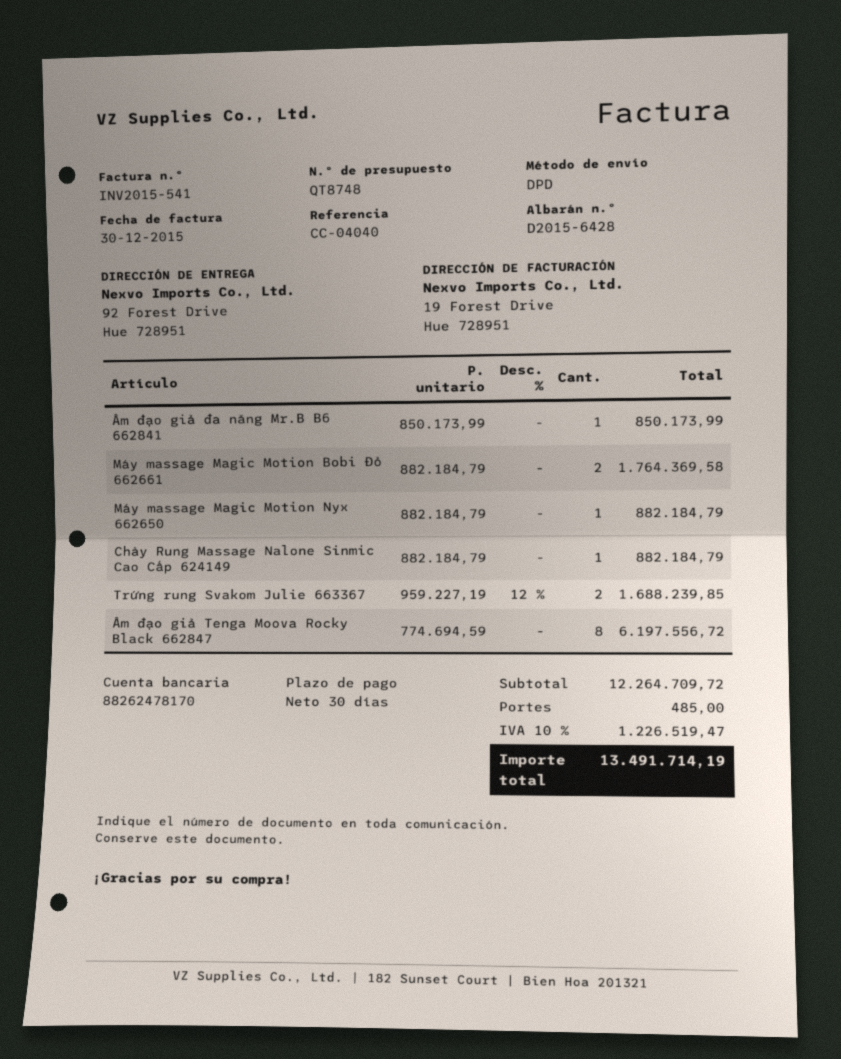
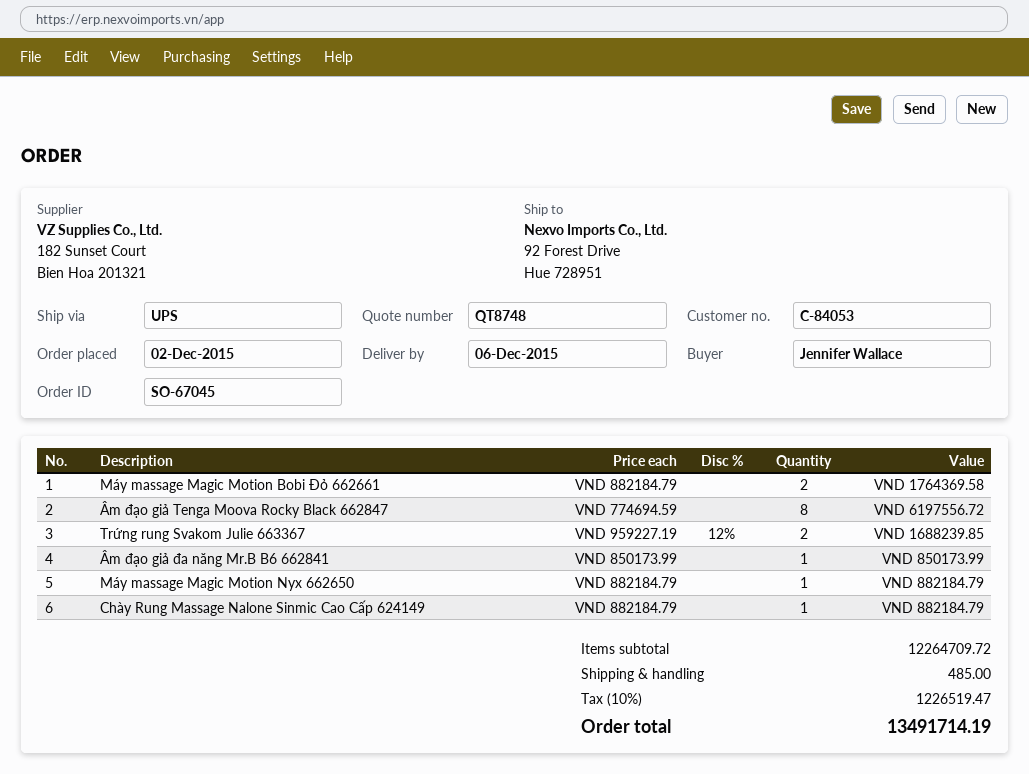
shipping method: DPD -> UPS

